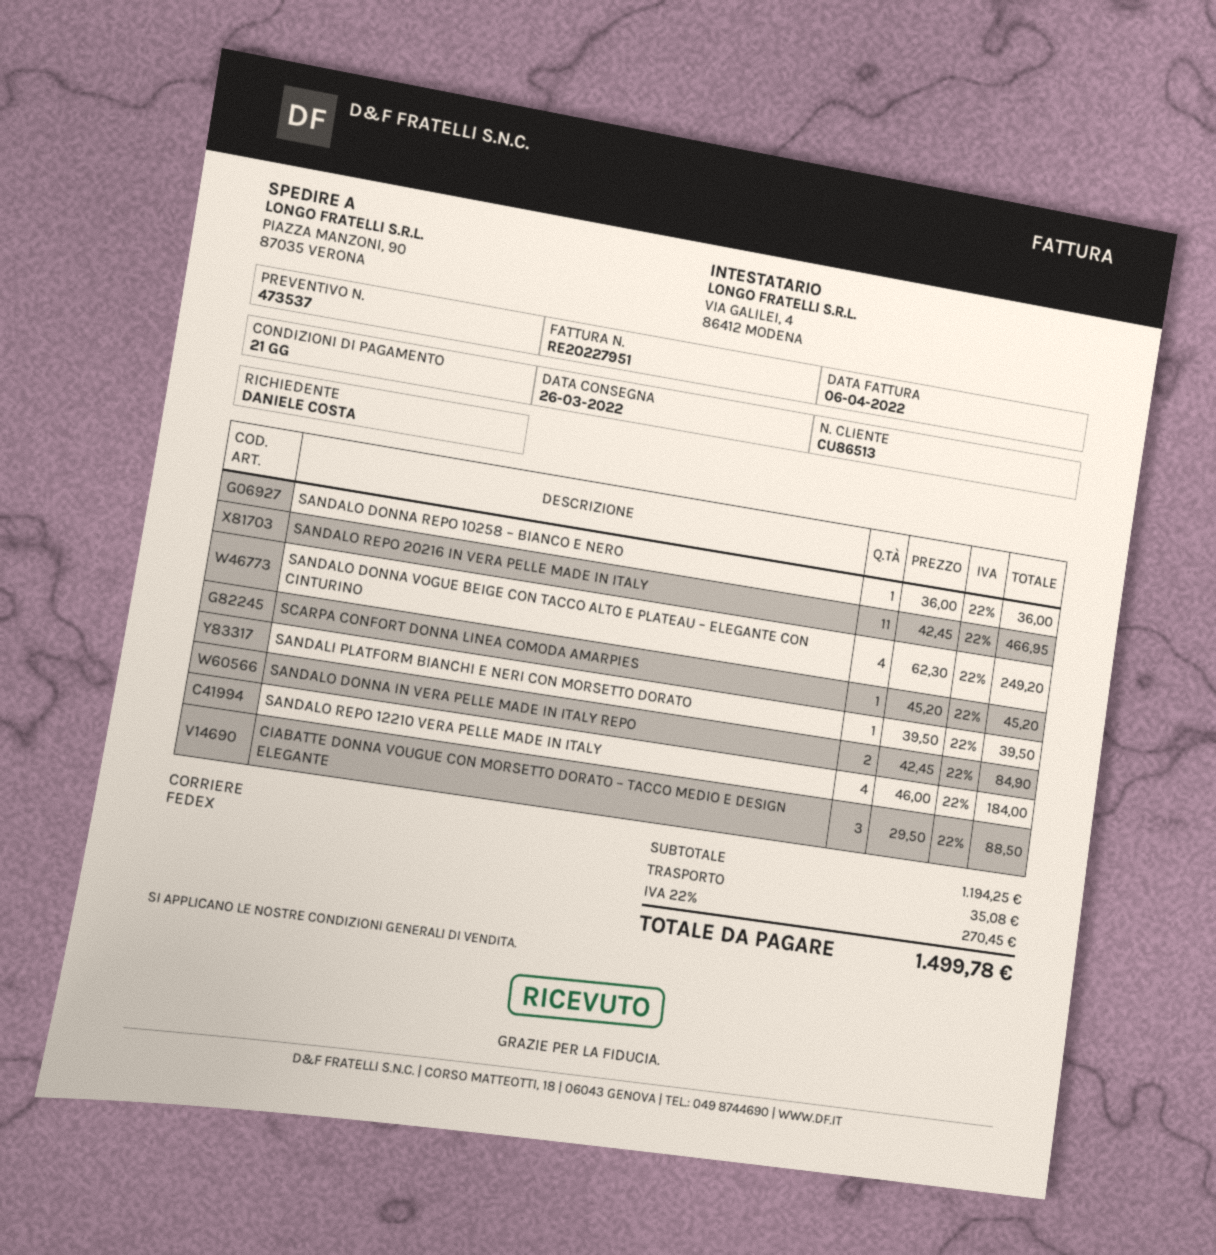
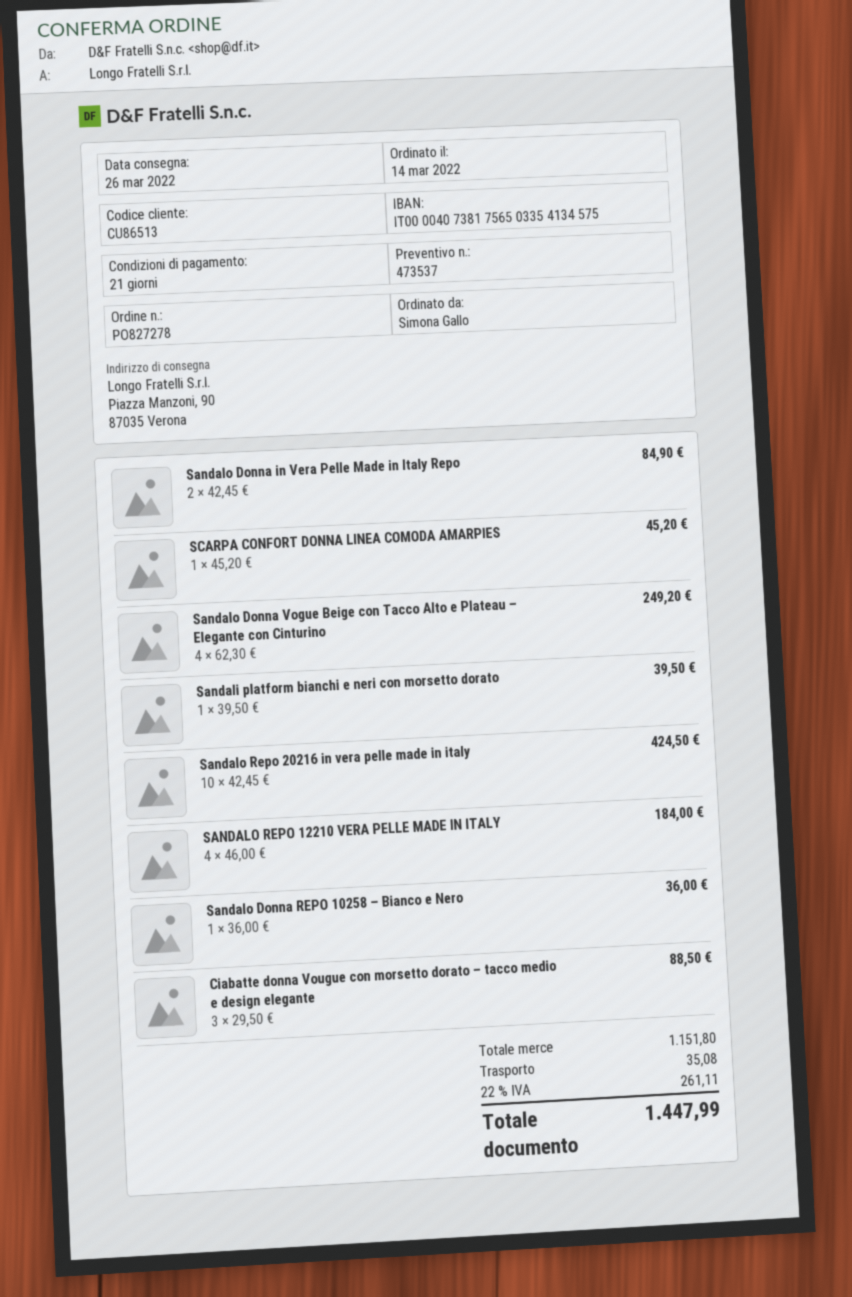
ordered by: DANIELE COSTA -> Simona Gallo
SANDALO REPO 20216 IN VERA PELLE MADE IN ITALY: 11 x 42.45 = 466.95 -> 10 x 42.45 = 424.50
subtotal: 1194.25 -> 1151.80
tax: 22% = 270.45 -> 22% = 261.11
total: 1499.78 -> 1447.99

